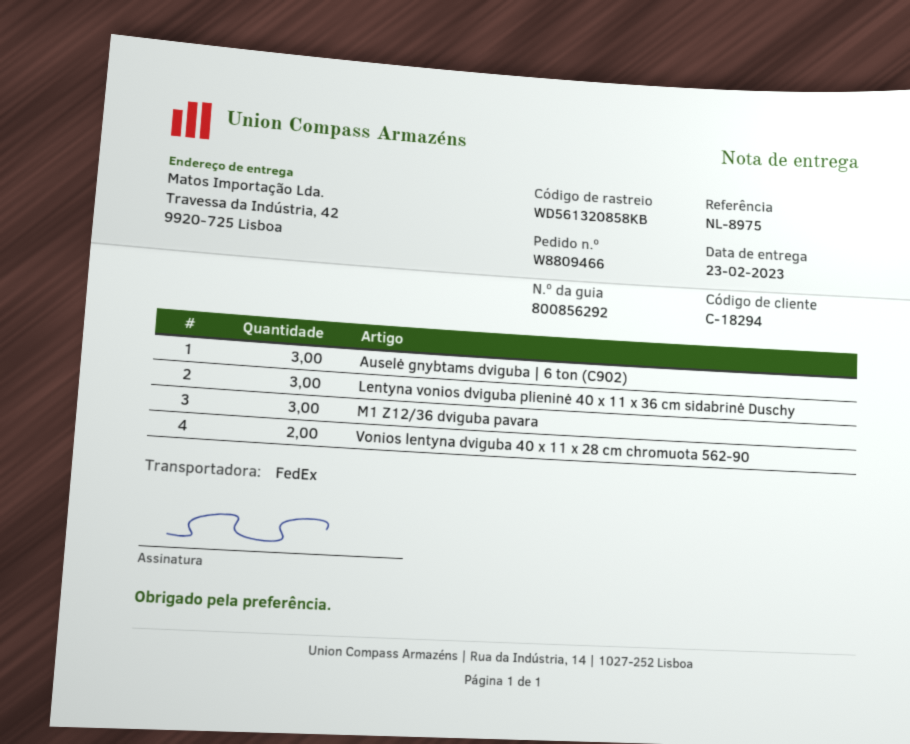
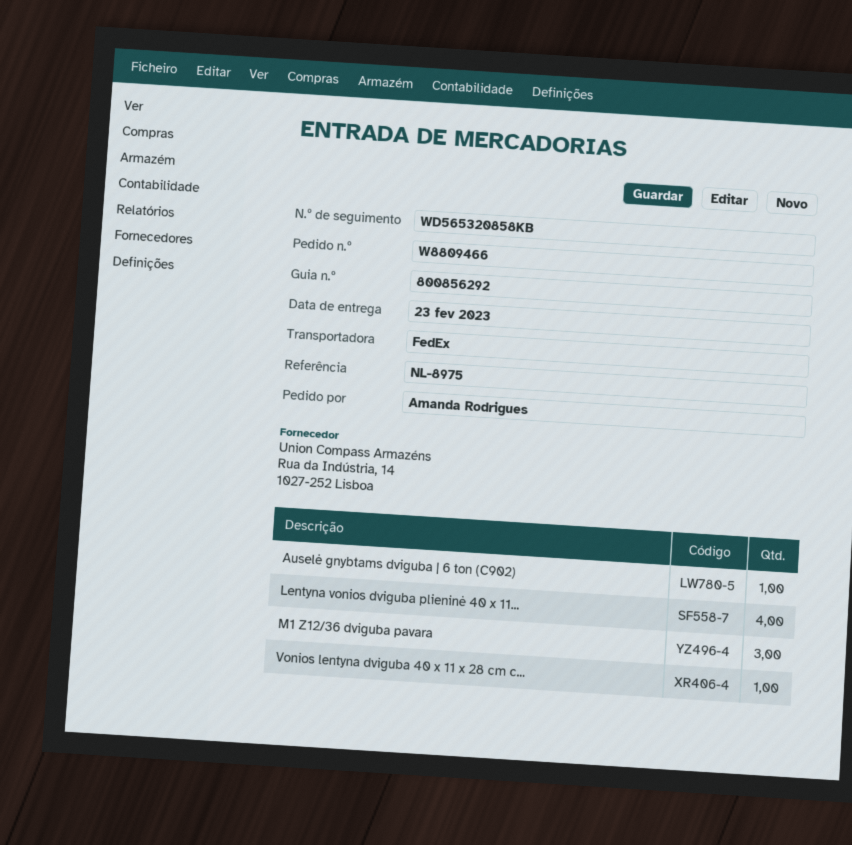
tracking number: WD561320858KB -> WD565320858KB
Auselė gnybtams dviguba | 6 ton (C902): 3 -> 1
Lentyna vonios dviguba plieninė 40 x 11 x 36 cm sidabrinė Duschy: 3 -> 4
Vonios lentyna dviguba 40 x 11 x 28 cm chromuota 562-90: 2 -> 1

